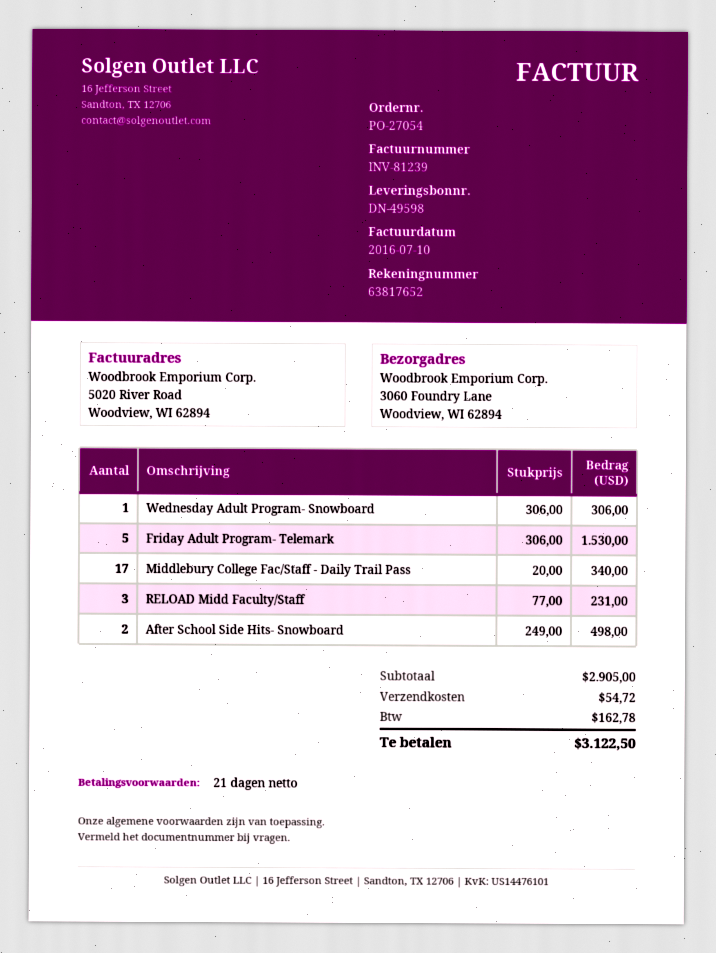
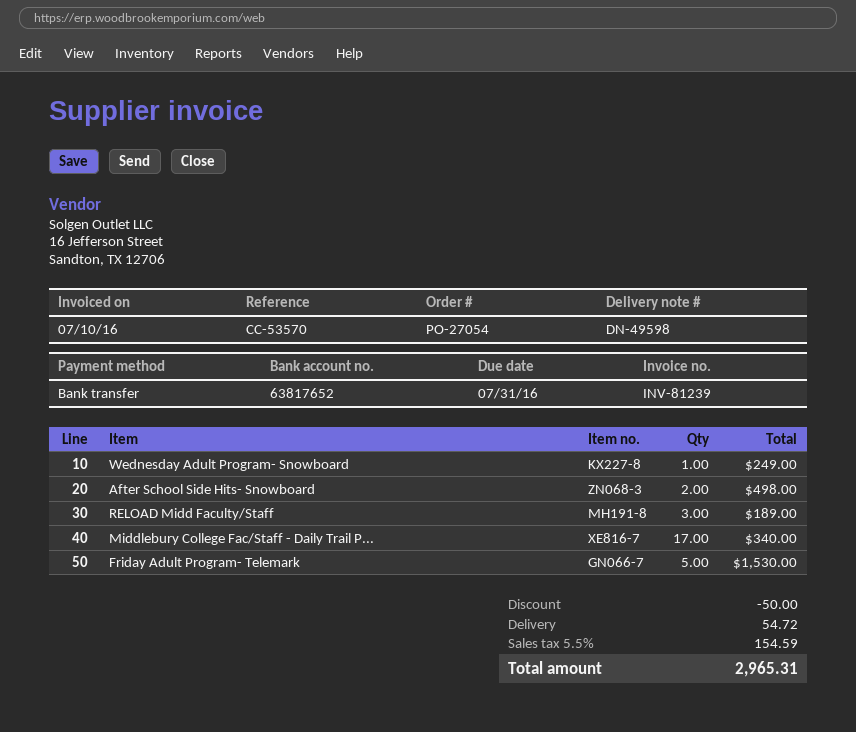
Wednesday Adult Program- Snowboard: 1 for 306.00 -> 1 for 249.00
RELOAD Midd Faculty/Staff: 3 for 231.00 -> 3 for 189.00
discount: none -> 50.00
tax: 162.78 -> 154.59
total: 3122.50 -> 2965.31

